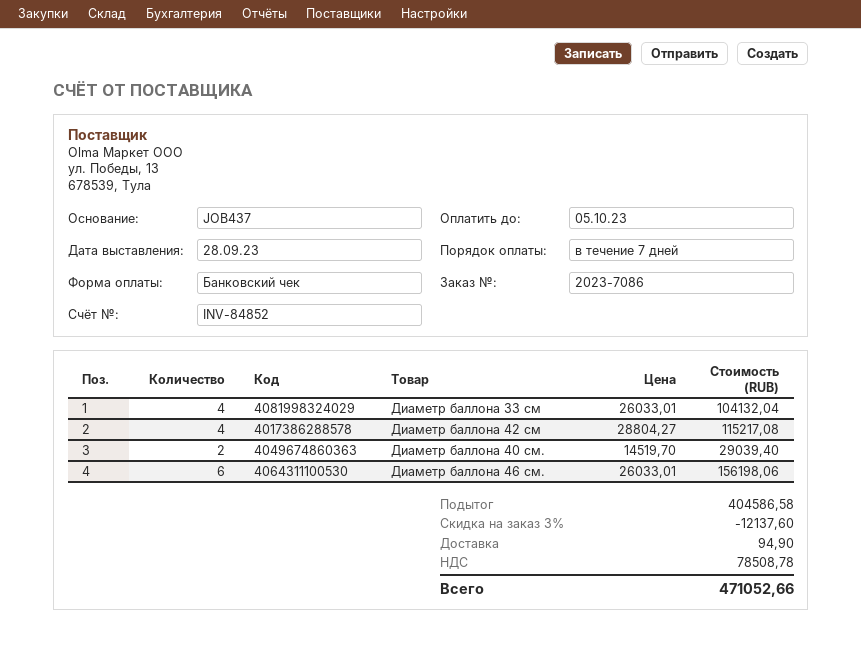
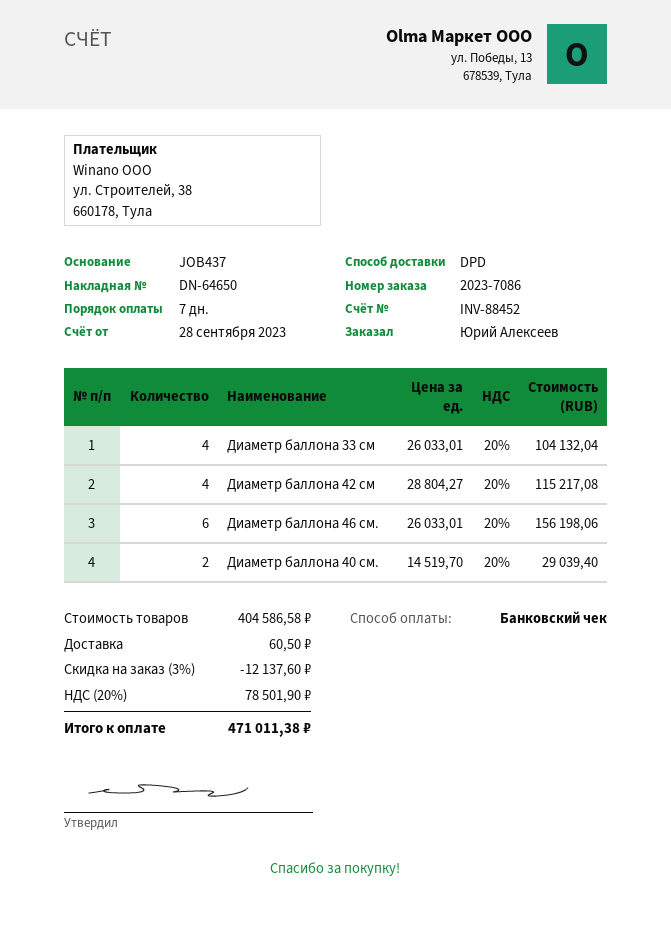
invoice number: INV-84852 -> INV-88452
shipping: 94.90 -> 60.50
tax: 78508.78 -> 78501.90
total: 471052.66 -> 471011.38

